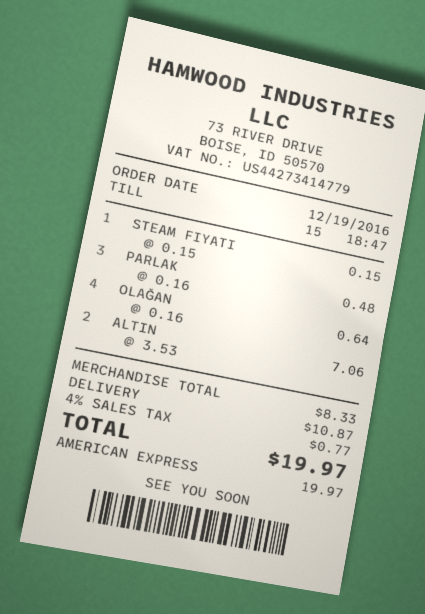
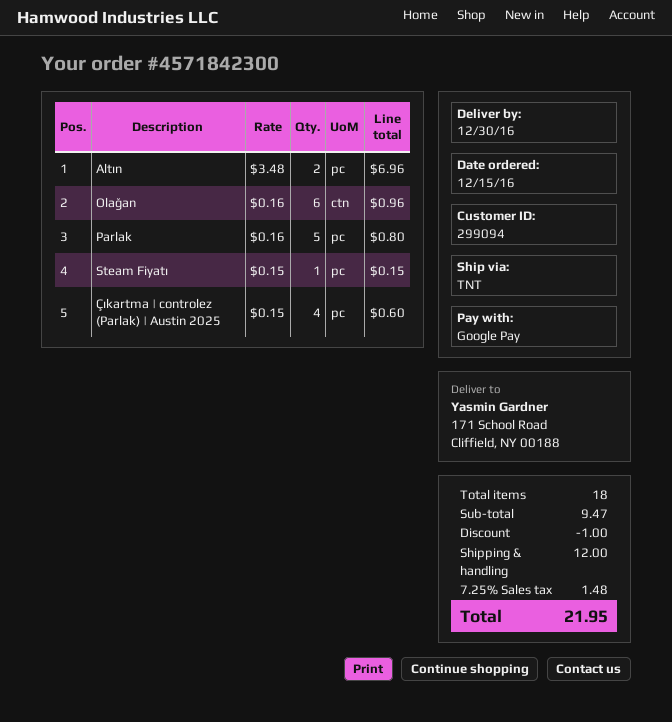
order date: 2016-12-19 -> 2016-12-15
payment method: American Express -> Google Pay
PARLAK: 3 x 0.16 = 0.48 -> 5 x 0.16 = 0.80
OLAĞAN: 4 x 0.16 = 0.64 -> 6 x 0.16 = 0.96
ALTIN: 2 x 3.53 = 7.06 -> 2 x 3.48 = 6.96
Çıkartma | controlez (Parlak) | Austin 2025: none -> 4 x 0.15 = 0.60
subtotal: 8.33 -> 9.47
discount: none -> 1.00
shipping: 10.87 -> 12.00
tax: 4% = 0.77 -> 7.25% = 1.48
total: 19.97 -> 21.95

